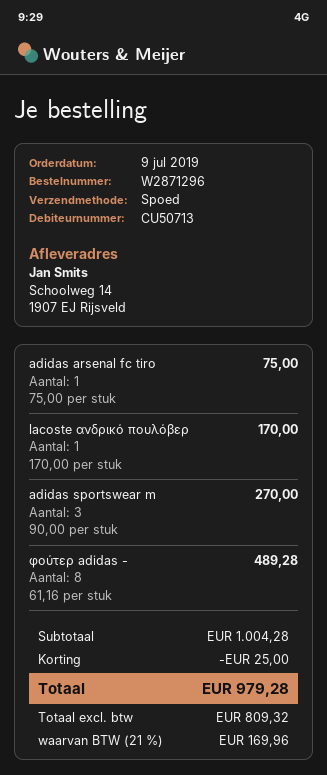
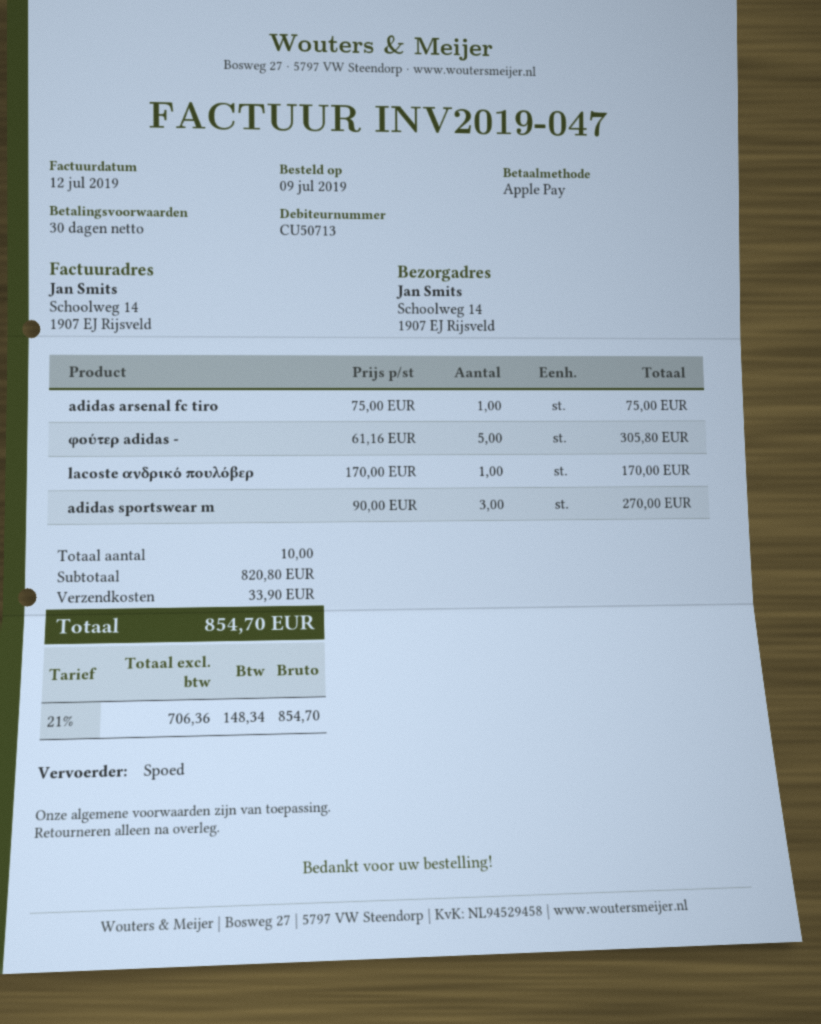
φούτερ adidas -: 8 x 61.16 = 489.28 -> 5 x 61.16 = 305.80
subtotal: 1004.28 -> 820.80
discount: 25.00 -> none
shipping: none -> 33.90
net: 809.32 -> 706.36
tax: 21% = 169.96 -> 21% = 148.34
total: 979.28 -> 854.70

